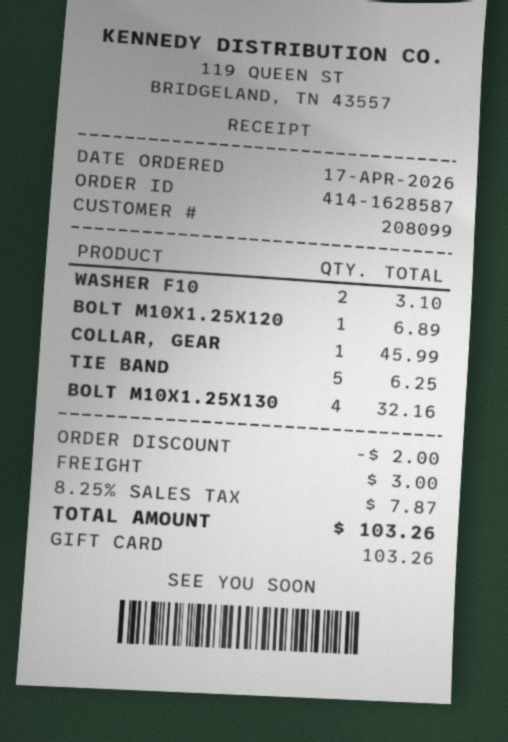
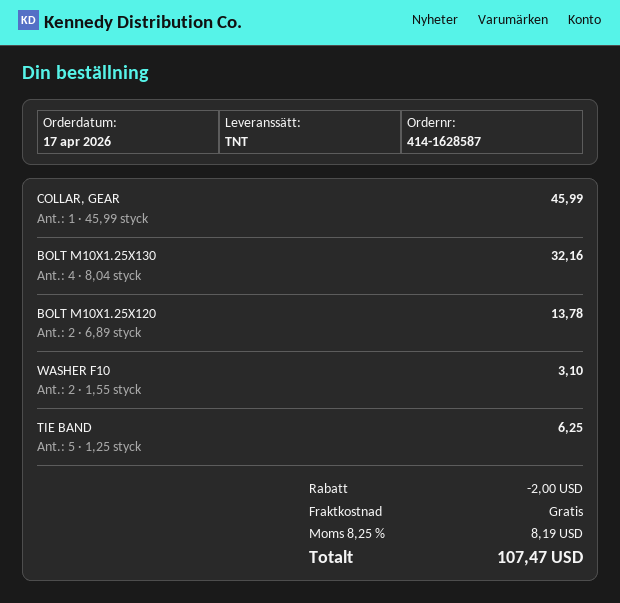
BOLT M10X1.25X120: 1 for 6.89 -> 2 for 13.78
shipping: 3.00 -> 0.00
tax: 8.25% = 7.87 -> 8.25% = 8.19
total: 103.26 -> 107.47

